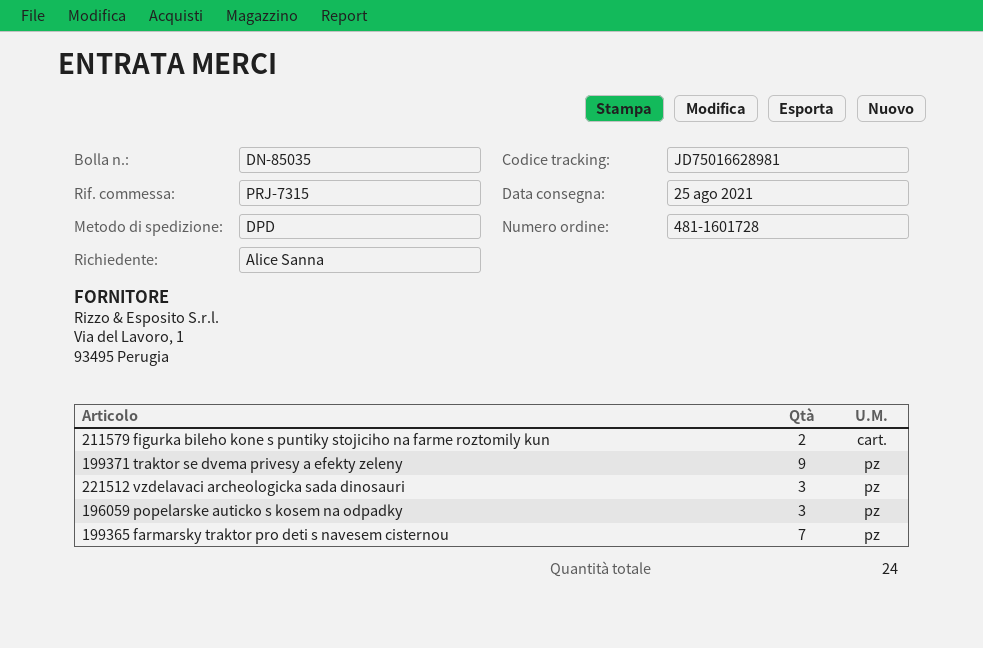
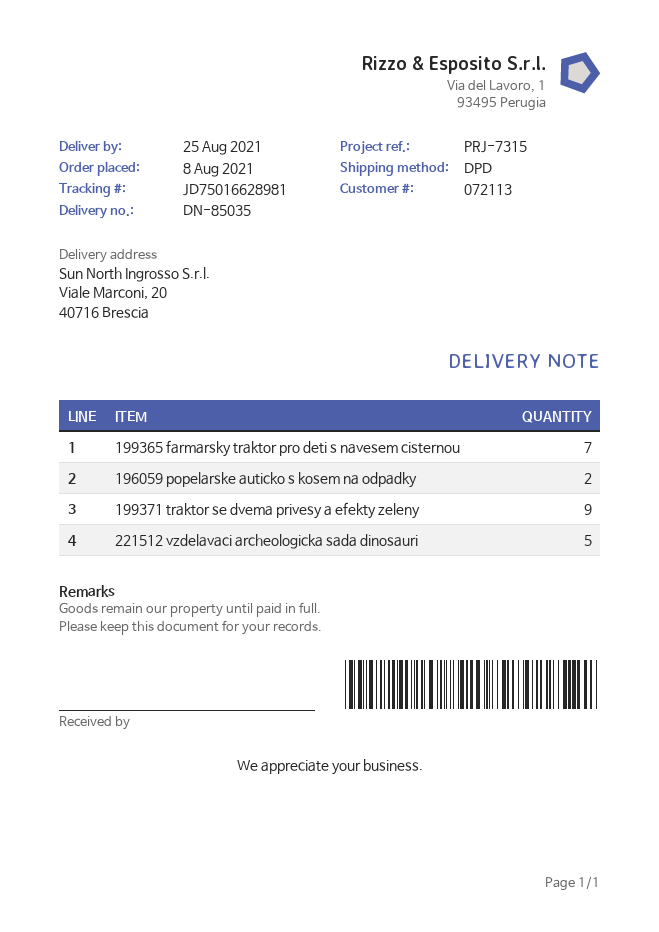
211579 figurka bileho kone s puntiky stojiciho na farme roztomily kun: 2 -> none
221512 vzdelavaci archeologicka sada dinosauri: 3 -> 5
196059 popelarske auticko s kosem na odpadky: 3 -> 2

